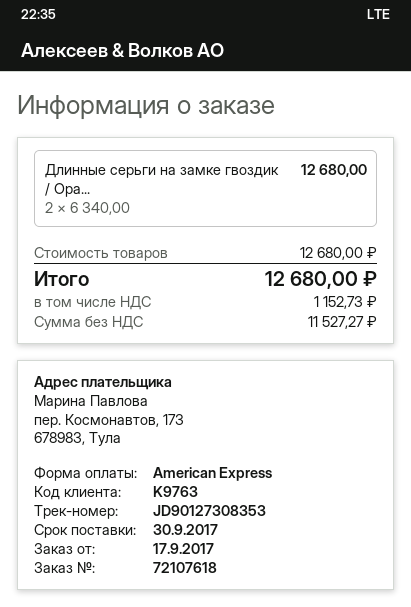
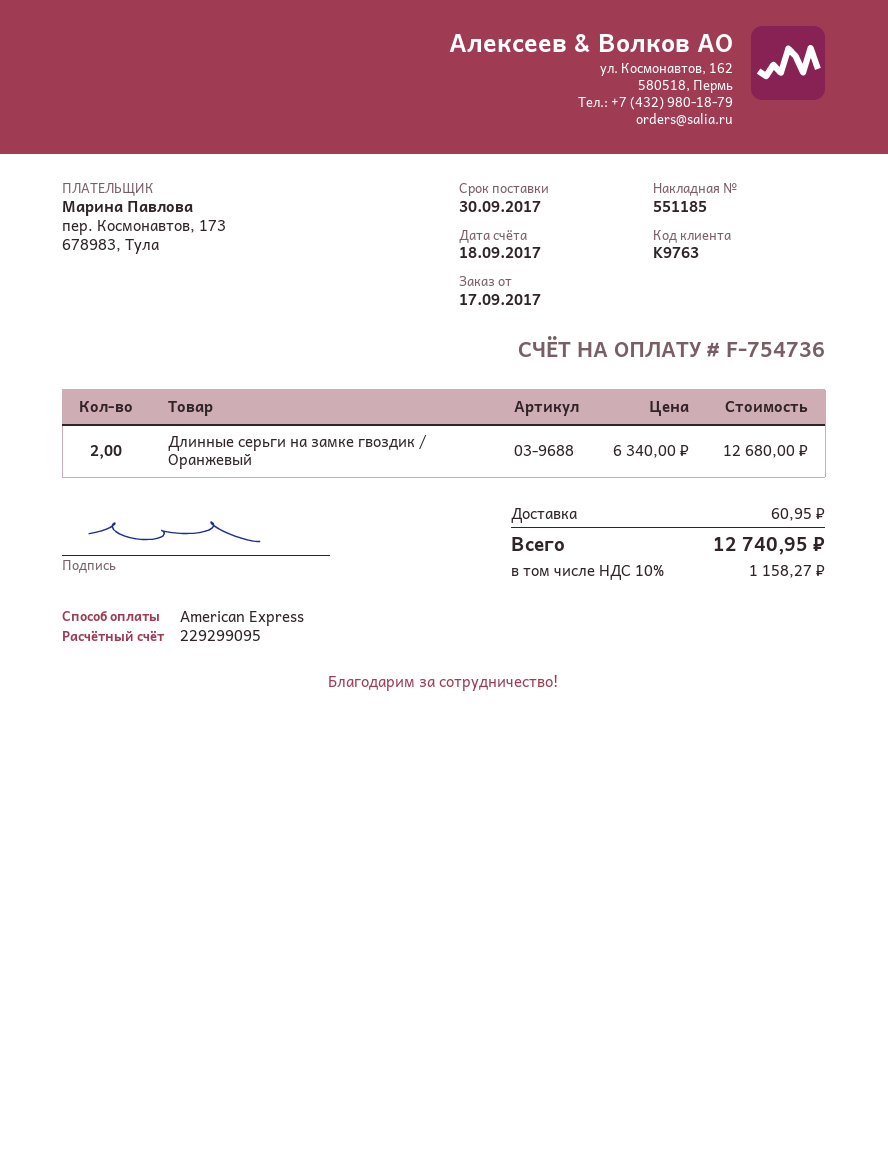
shipping: none -> 60.95
tax: 1152.73 -> 1158.27
total: 12680.00 -> 12740.95

